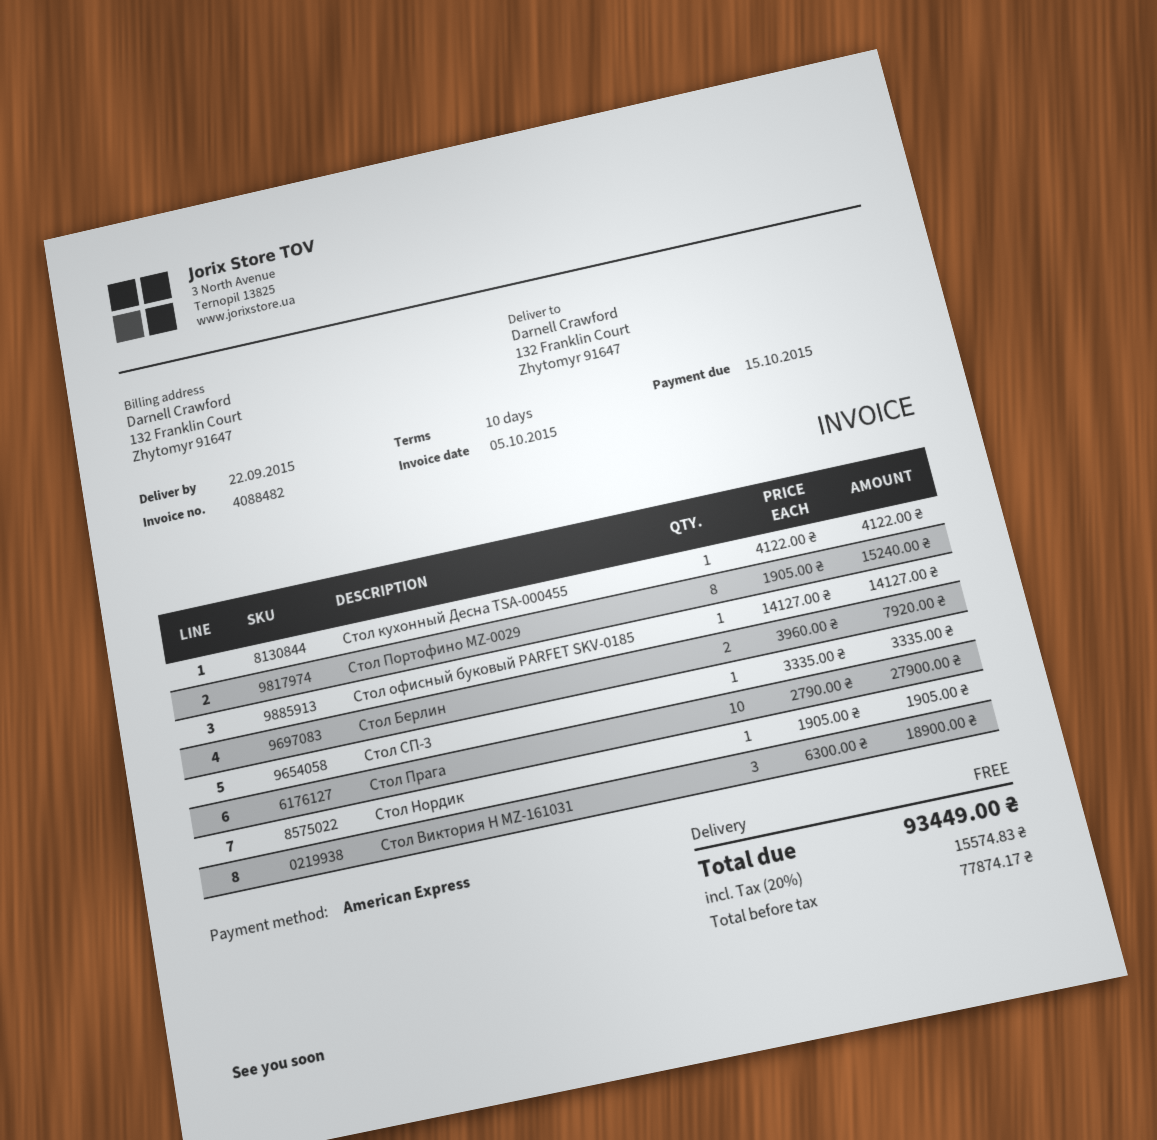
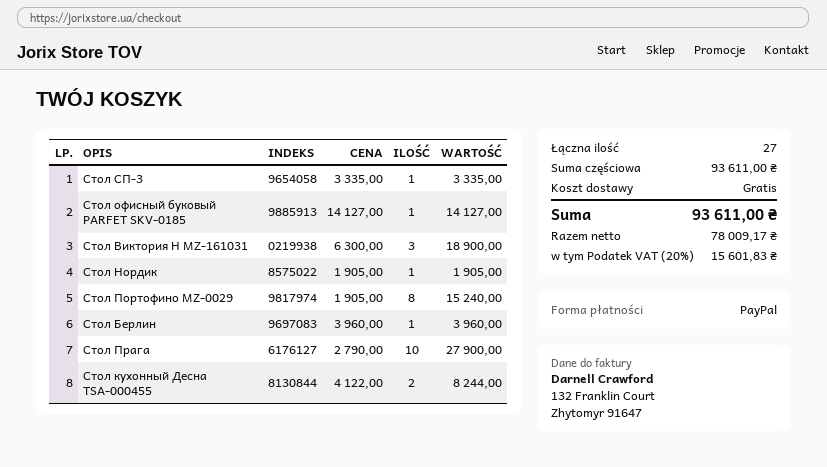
payment method: American Express -> PayPal
Стол кухонный Десна TSA-000455: 1 x 4122.00 = 4122.00 -> 2 x 4122.00 = 8244.00
Стол Берлин: 2 x 3960.00 = 7920.00 -> 1 x 3960.00 = 3960.00
net: 77874.17 -> 78009.17
tax: 20% = 15574.83 -> 20% = 15601.83
total: 93449.00 -> 93611.00

